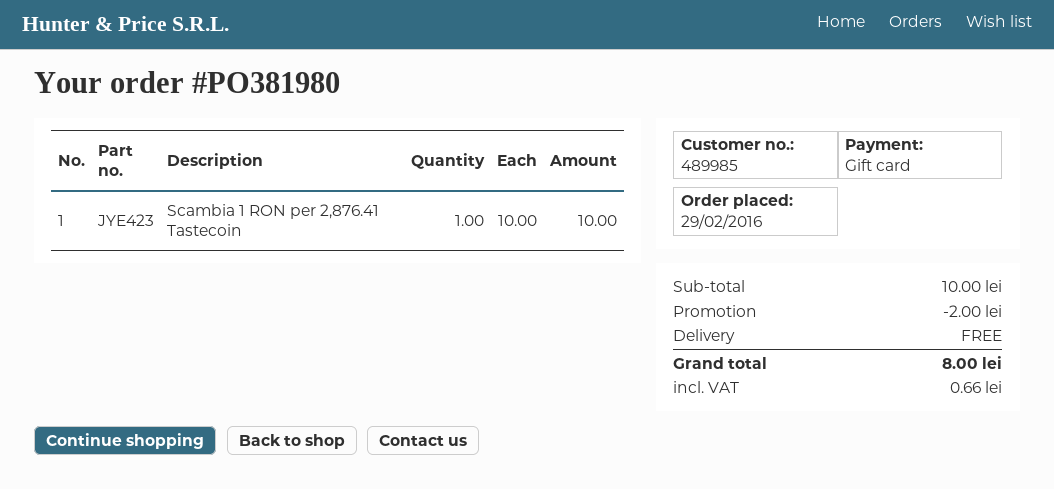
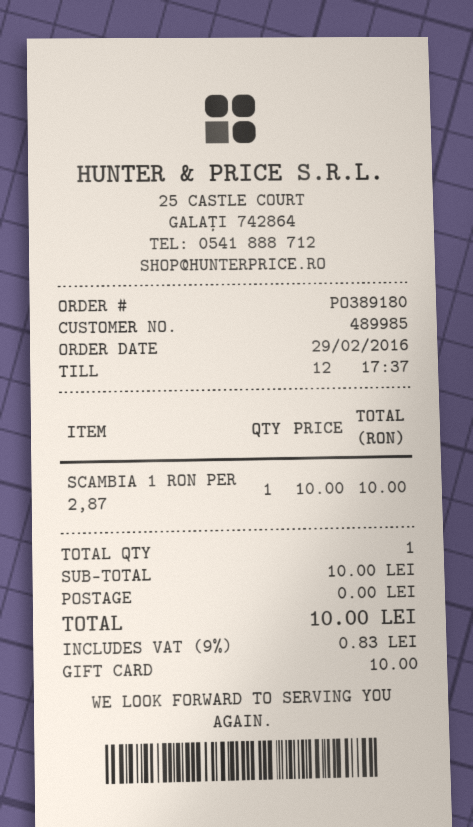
order number: PO381980 -> PO389180
discount: 2.00 -> none
tax: 0.66 -> 0.83
total: 8.00 -> 10.00

